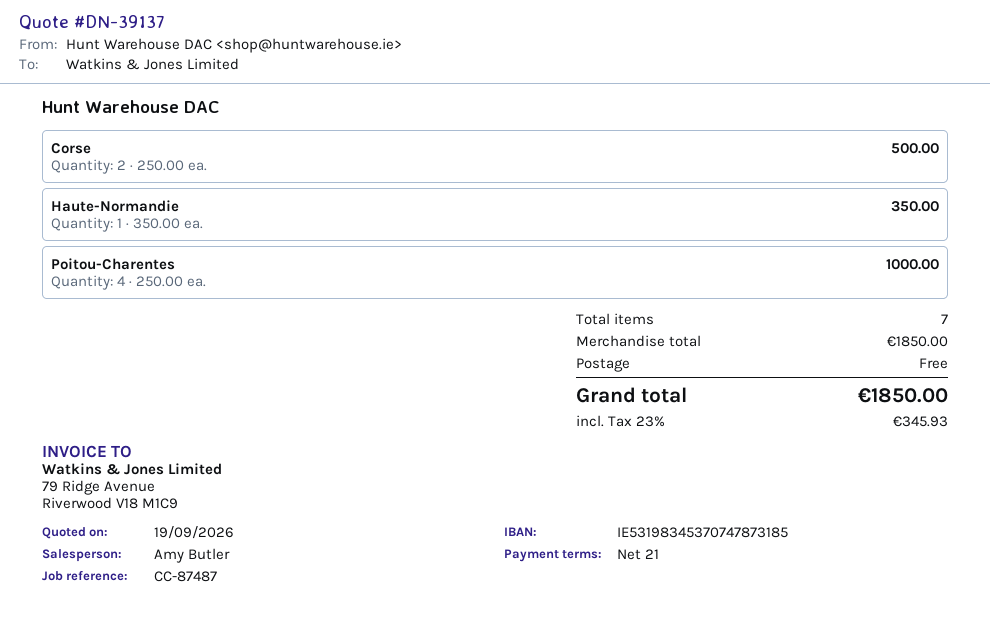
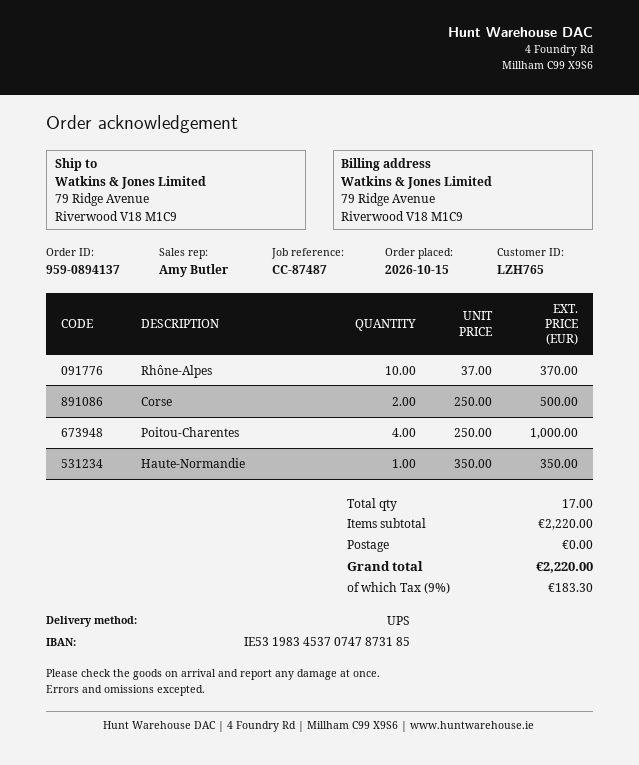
Rhône-Alpes: none -> 10 x 37.00 = 370.00
total quantity: 7 -> 17
subtotal: 1850.00 -> 2220.00
tax: 23% = 345.93 -> 9% = 183.30
total: 1850.00 -> 2220.00

